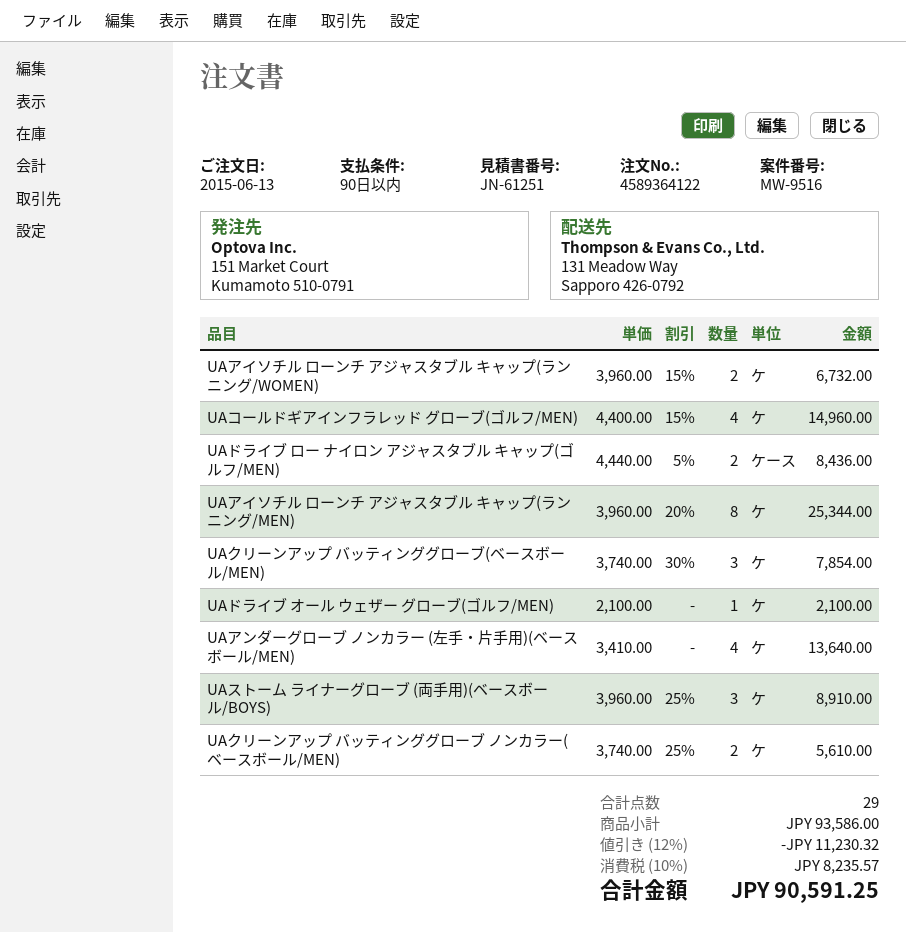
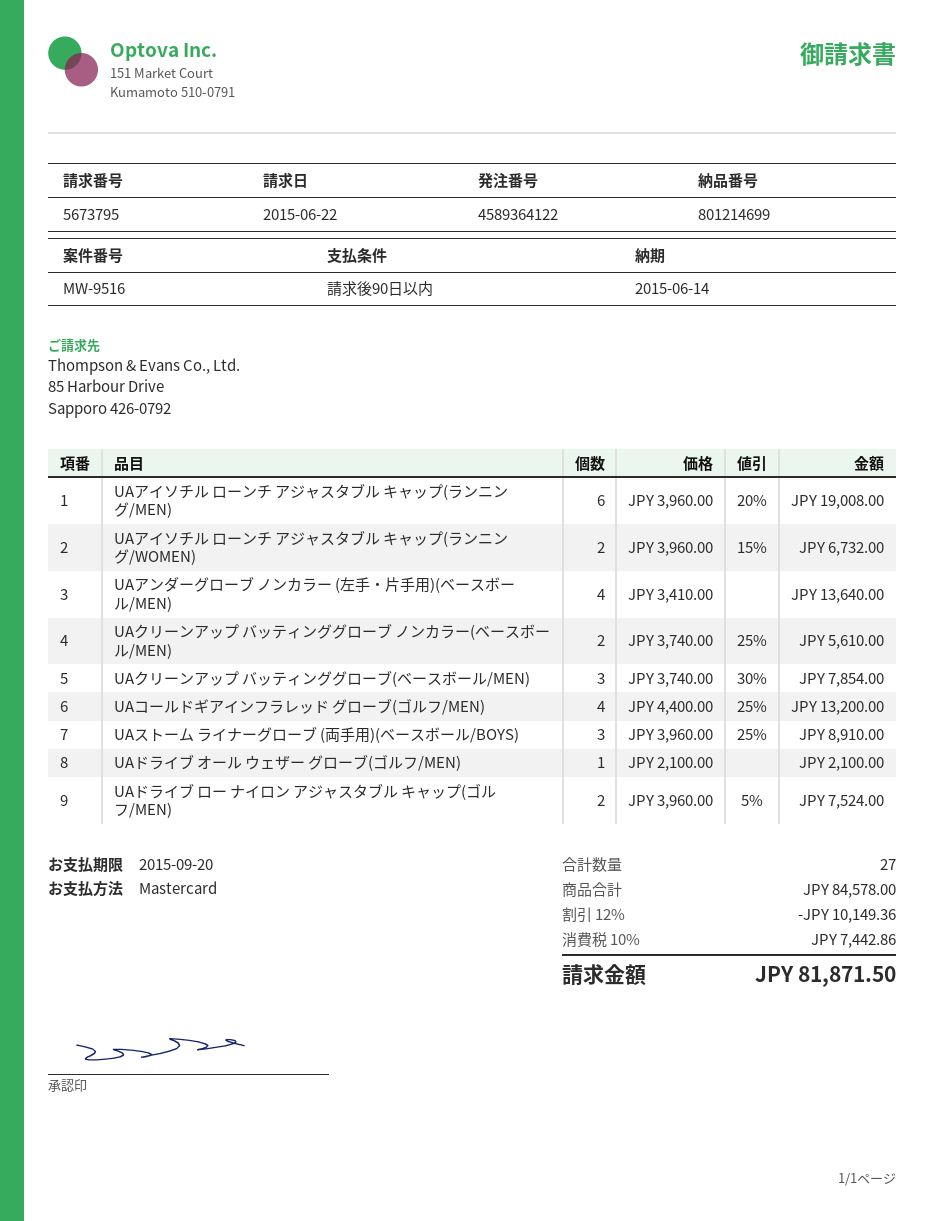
UAコールドギアインフラレッド グローブ(ゴルフ/MEN): 4 x 4400.00 - 15% = 14960.00 -> 4 x 4400.00 - 25% = 13200.00
UAドライブ ロー ナイロン アジャスタブル キャップ(ゴルフ/MEN): 2 x 4440.00 - 5% = 8436.00 -> 2 x 3960.00 - 5% = 7524.00
UAアイソチル ローンチ アジャスタブル キャップ(ランニング/MEN): 8 x 3960.00 - 20% = 25344.00 -> 6 x 3960.00 - 20% = 19008.00
total quantity: 29 -> 27
subtotal: 93586.00 -> 84578.00
discount: 12% = 11230.32 -> 12% = 10149.36
tax: 10% = 8235.57 -> 10% = 7442.86
total: 90591.25 -> 81871.50

